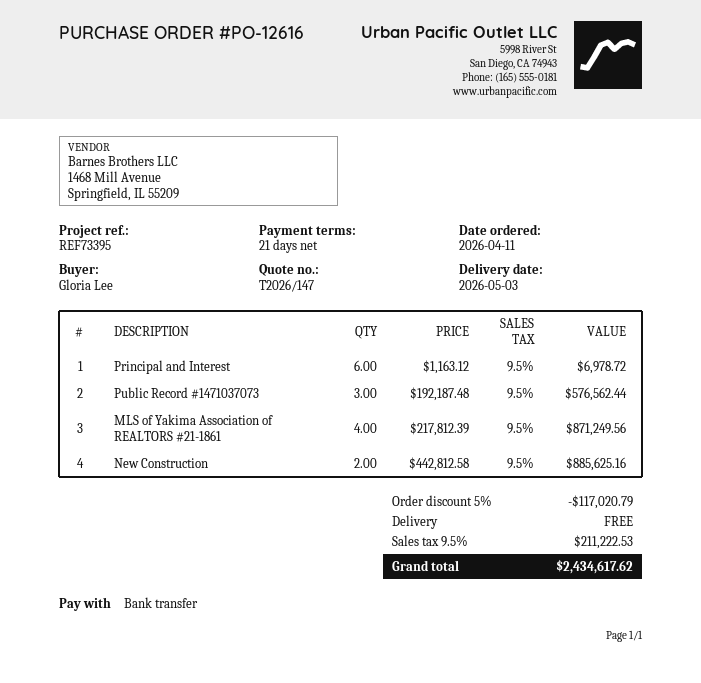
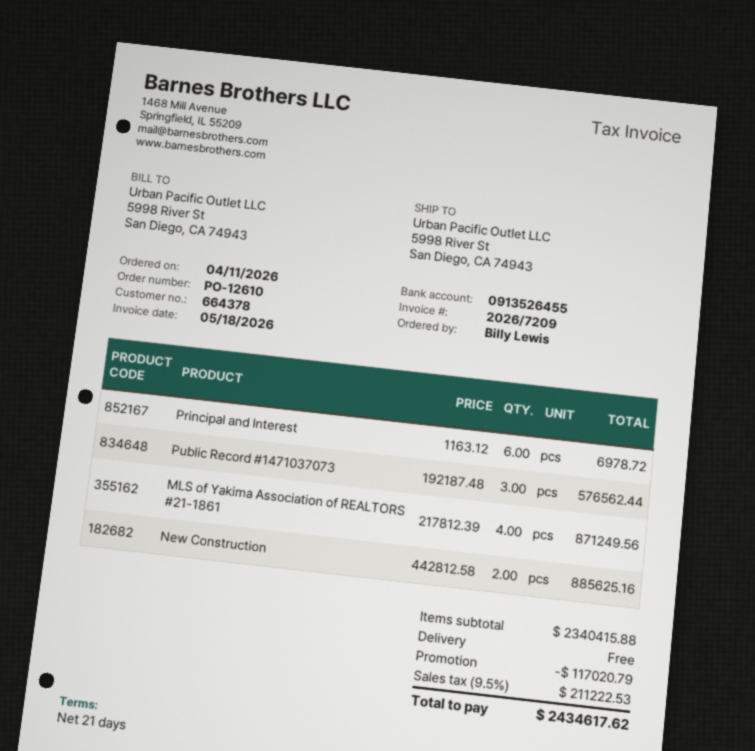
order number: PO-12616 -> PO-12610
ordered by: Gloria Lee -> Billy Lewis

